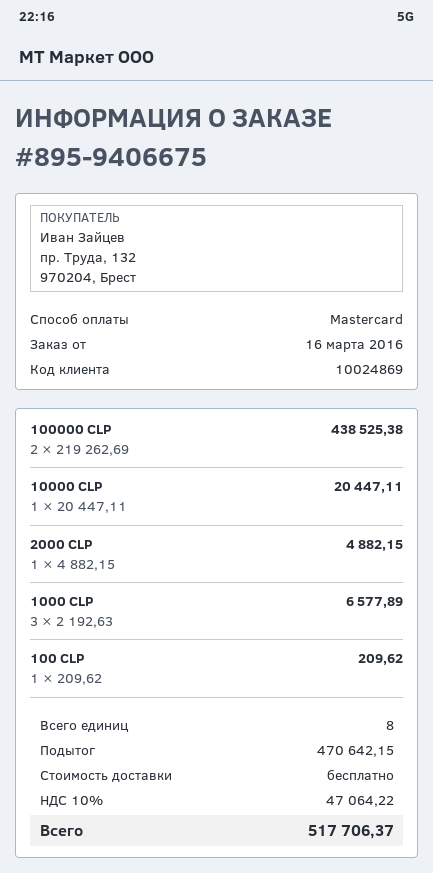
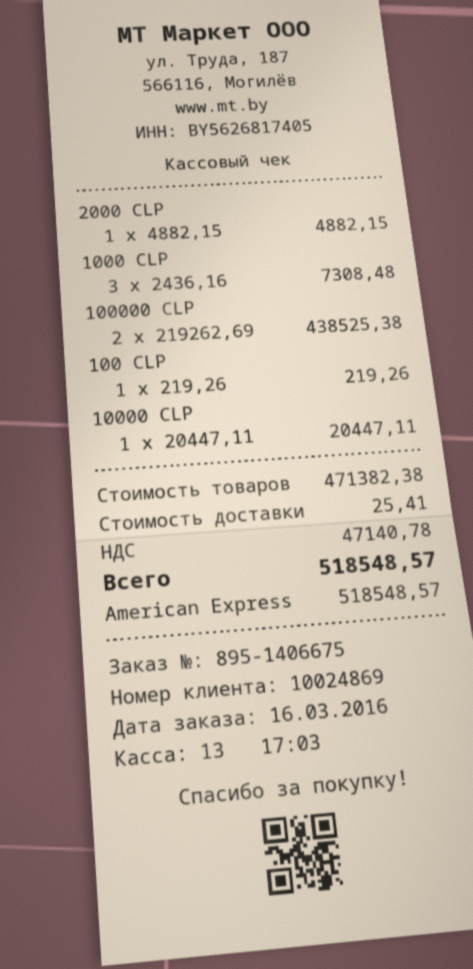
order number: 895-9406675 -> 895-1406675
payment method: Mastercard -> American Express
1000 CLP: 3 x 2192.63 = 6577.89 -> 3 x 2436.16 = 7308.48
100 CLP: 1 x 209.62 = 209.62 -> 1 x 219.26 = 219.26
subtotal: 470642.15 -> 471382.38
shipping: 0.00 -> 25.41
tax: 47064.22 -> 47140.78
total: 517706.37 -> 518548.57

